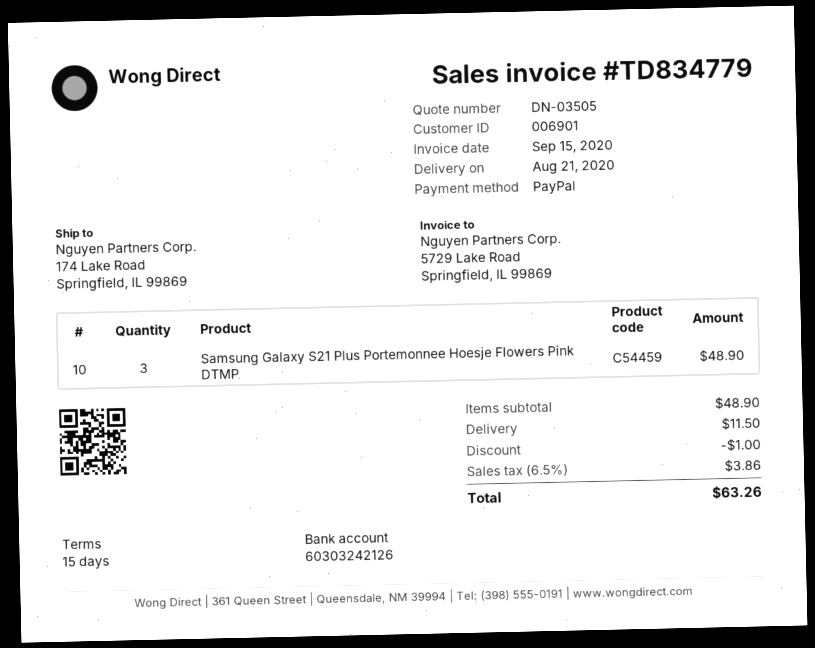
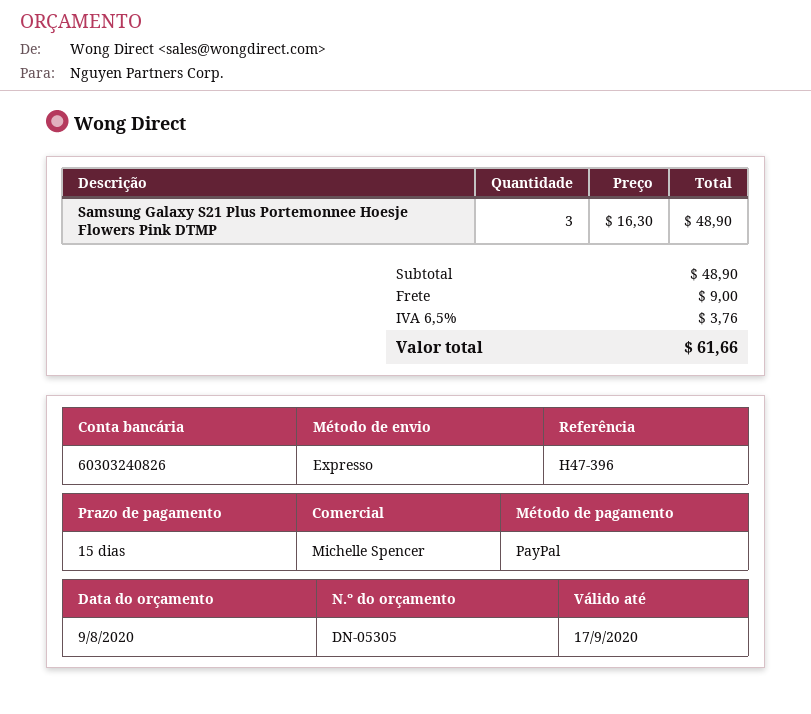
quote number: DN-03505 -> DN-05305
bank account: 60303242126 -> 60303240826
discount: 1.00 -> none
shipping: 11.50 -> 9.00
tax: 6.5% = 3.86 -> 6.5% = 3.76
total: 63.26 -> 61.66

